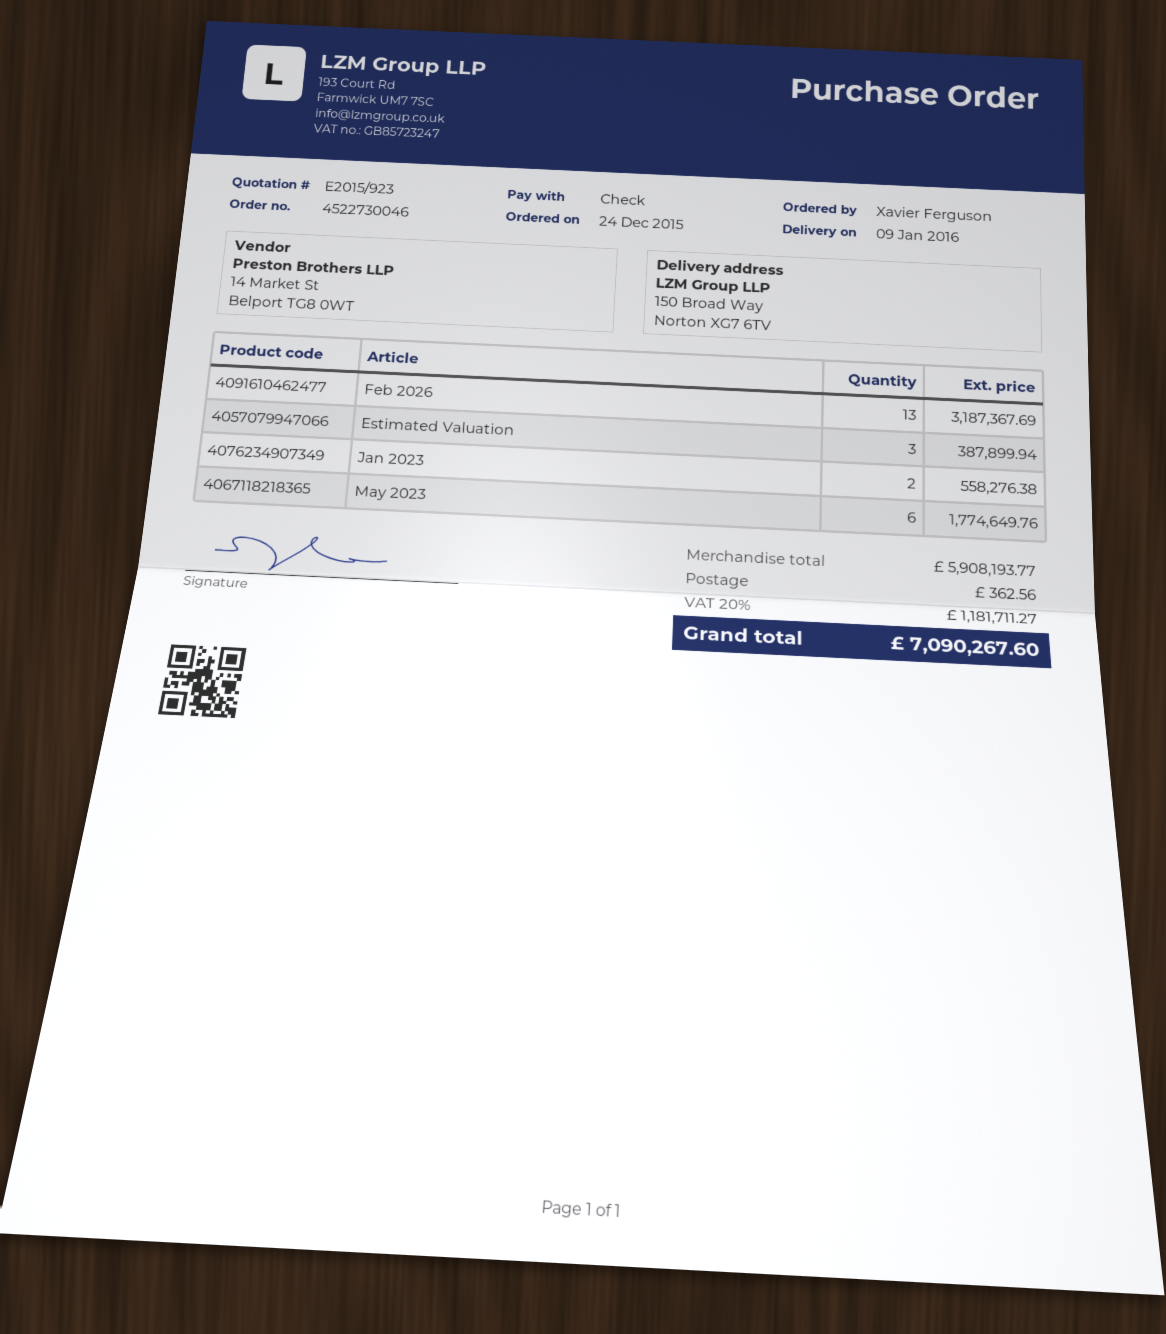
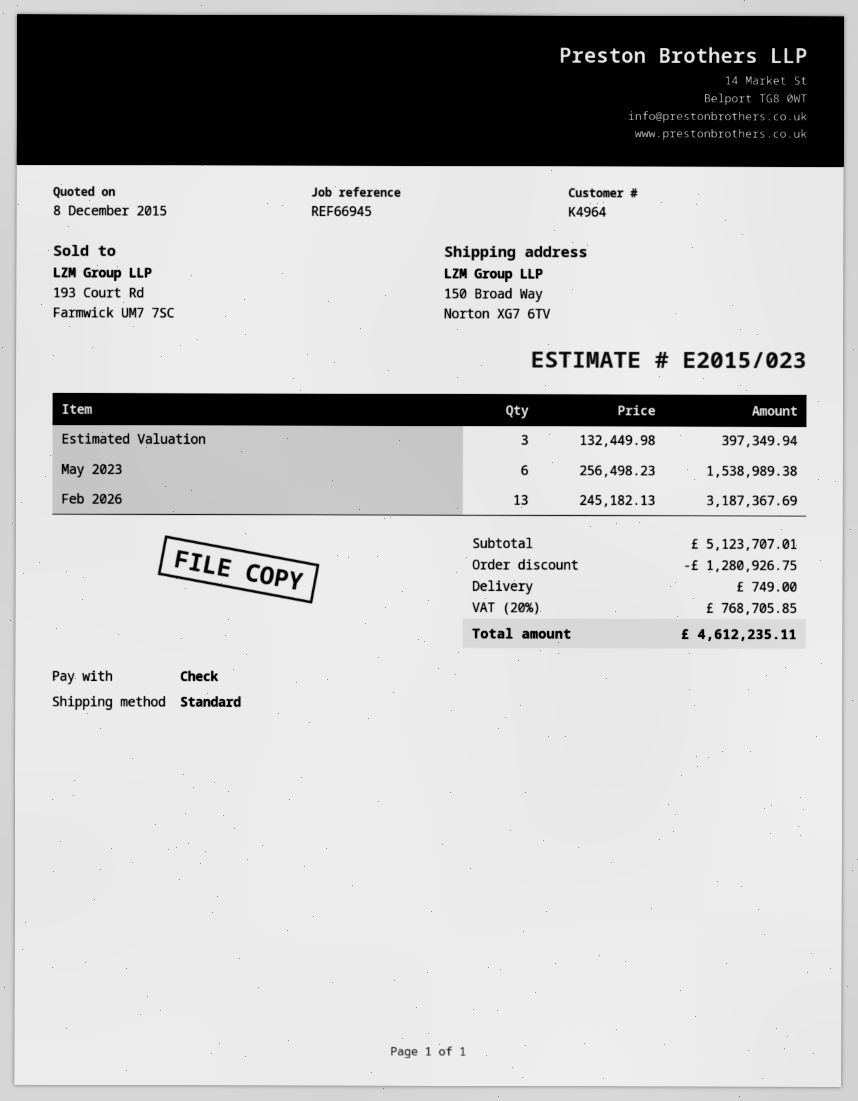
quote number: E2015/923 -> E2015/023
Estimated Valuation: 3 for 387899.94 -> 3 for 397349.94
Jan 2023: 2 for 558276.38 -> none
May 2023: 6 for 1774649.76 -> 6 for 1538989.38
subtotal: 5908193.77 -> 5123707.01
discount: none -> 1280926.75
shipping: 362.56 -> 749.00
tax: 20% = 1181711.27 -> 20% = 768705.85
total: 7090267.60 -> 4612235.11

